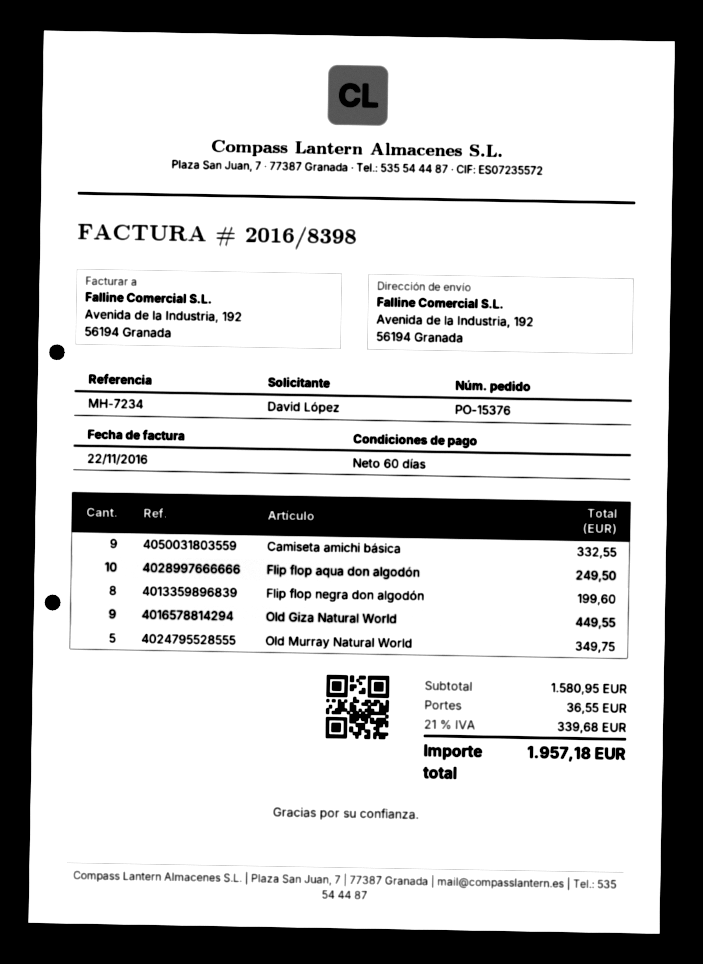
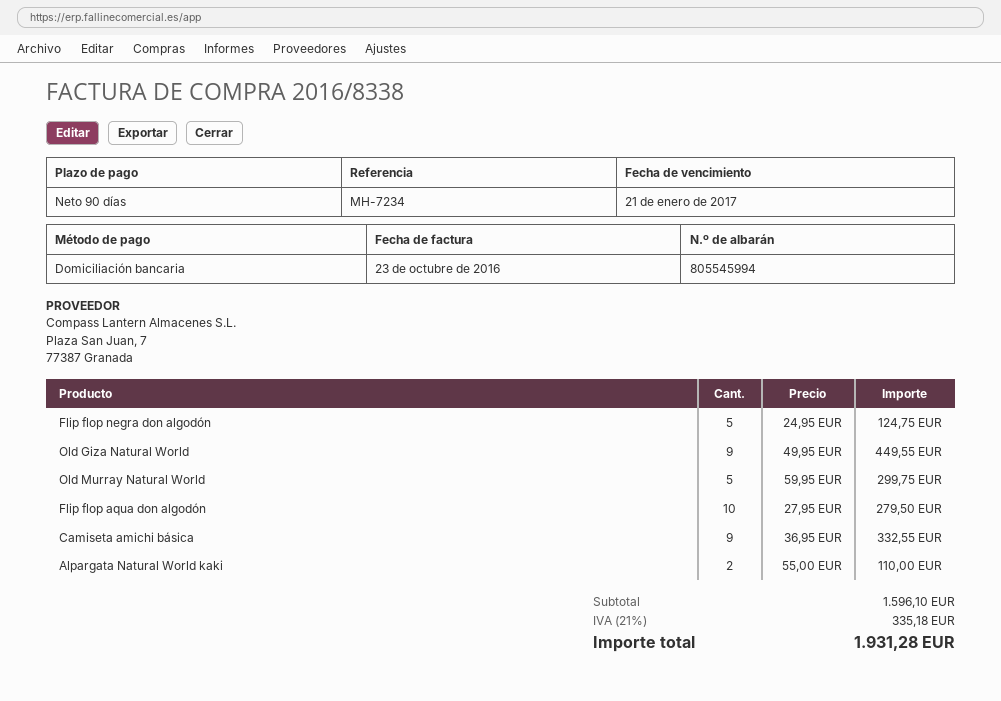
invoice number: 2016/8398 -> 2016/8338
invoice date: 2016-11-22 -> 2016-10-23
payment terms: 60 days -> 90 days
Flip flop aqua don algodón: 10 for 249.50 -> 10 for 279.50
Flip flop negra don algodón: 8 for 199.60 -> 5 for 124.75
Old Murray Natural World: 5 for 349.75 -> 5 for 299.75
Alpargata Natural World kaki: none -> 2 for 110.00
subtotal: 1580.95 -> 1596.10
shipping: 36.55 -> none
tax: 21% = 339.68 -> 21% = 335.18
total: 1957.18 -> 1931.28

